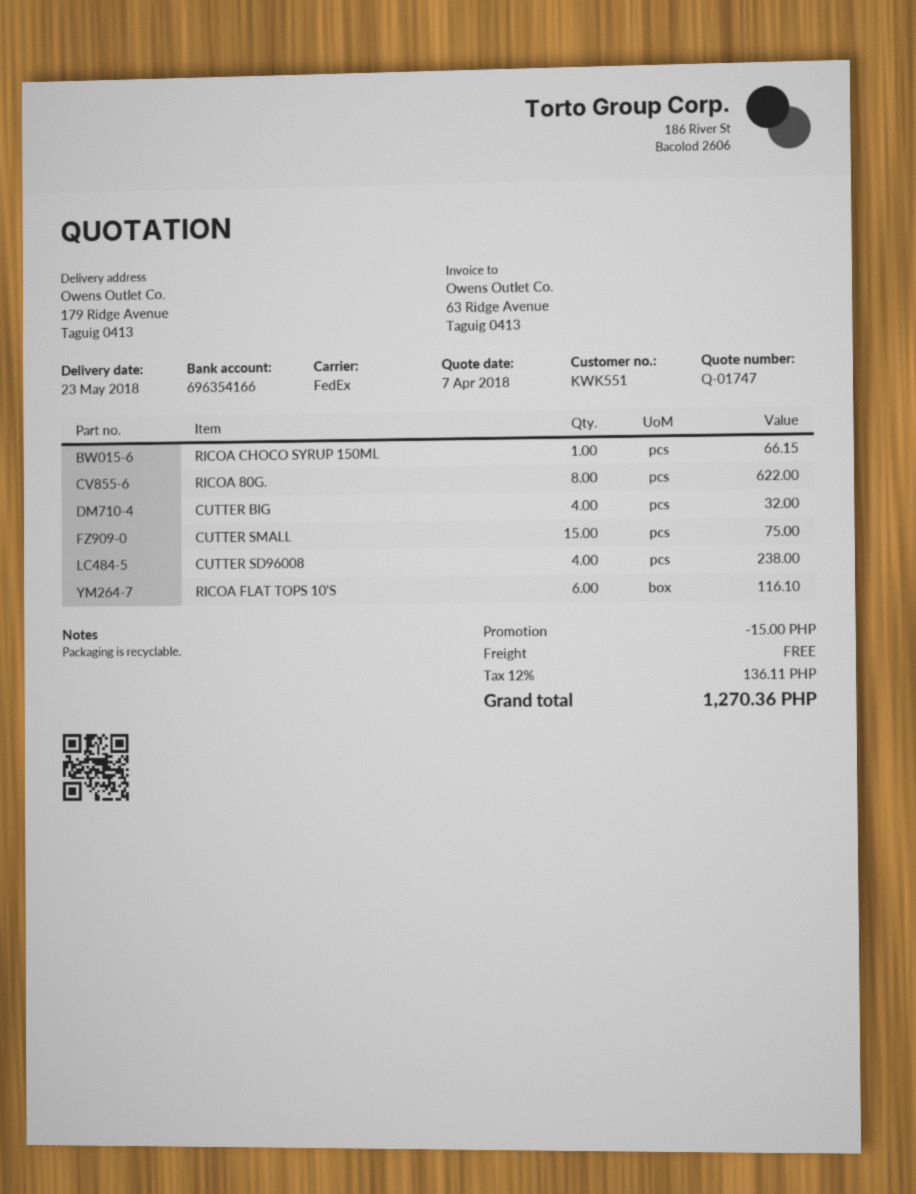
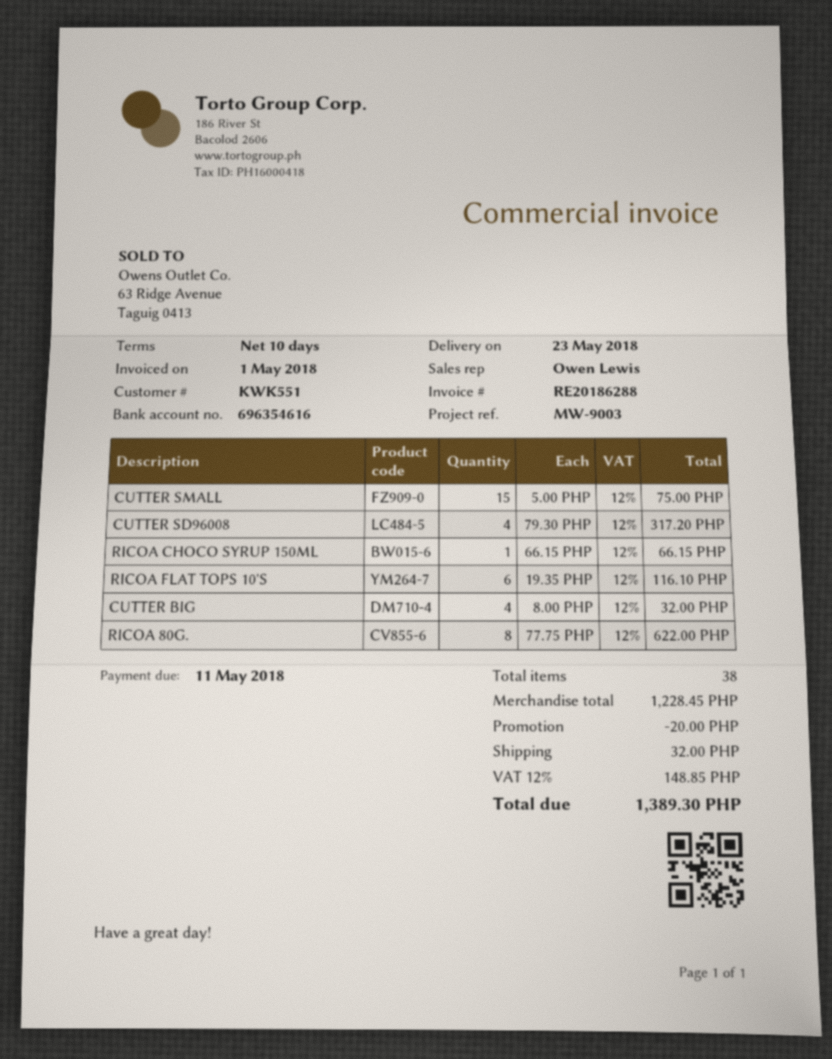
bank account: 696354166 -> 696354616
CUTTER SD96008: 4 for 238.00 -> 4 for 317.20
discount: 15.00 -> 20.00
shipping: 0.00 -> 32.00
tax: 12% = 136.11 -> 12% = 148.85
total: 1270.36 -> 1389.30

